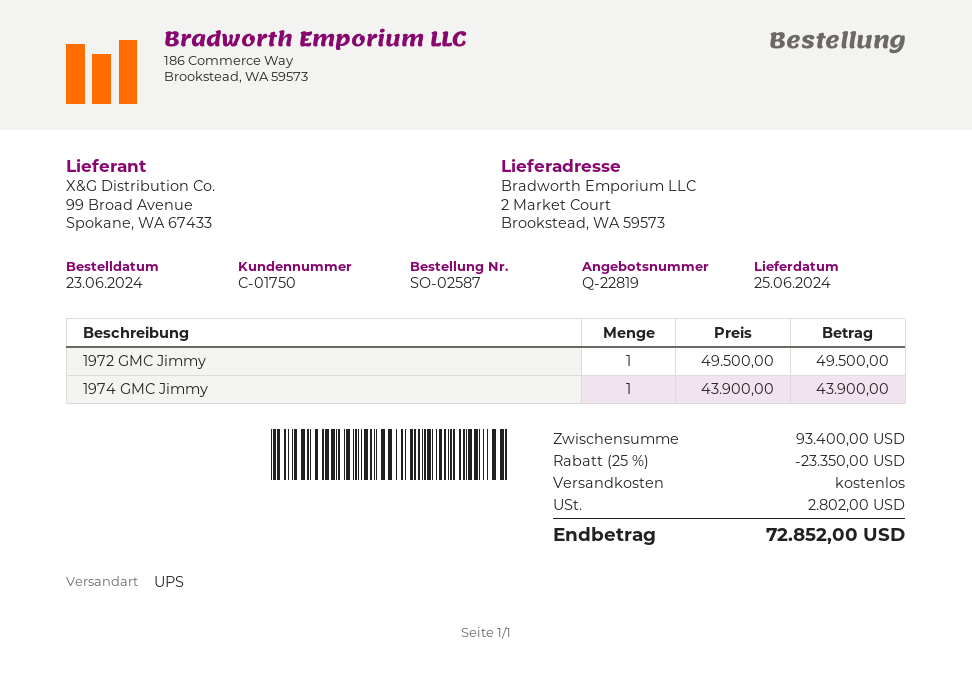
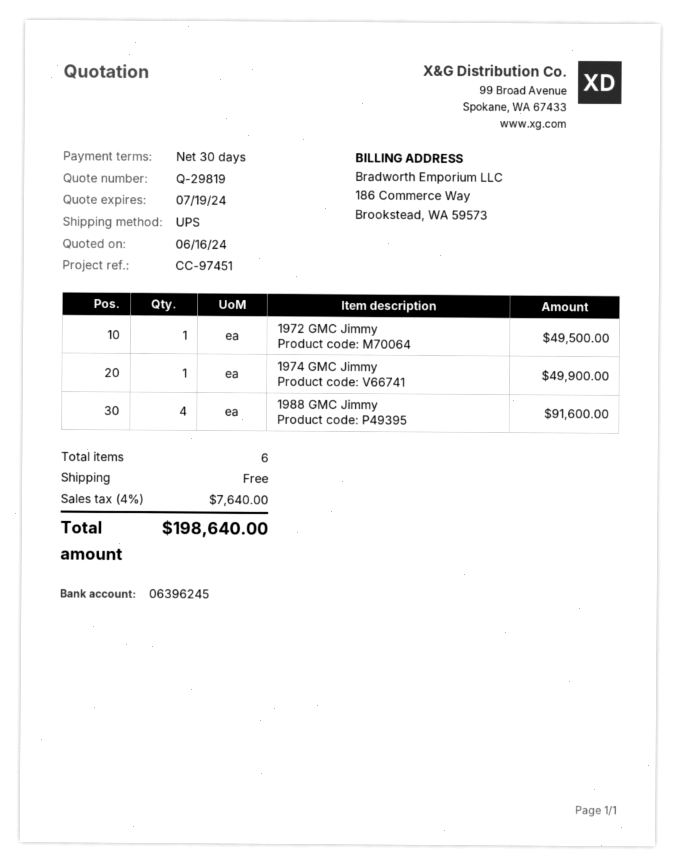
quote number: Q-22819 -> Q-29819
1974 GMC Jimmy: 1 for 43900.00 -> 1 for 49900.00
1988 GMC Jimmy: none -> 4 for 91600.00
discount: 25% = 23350.00 -> none
tax: 2802.00 -> 7640.00
total: 72852.00 -> 198640.00

